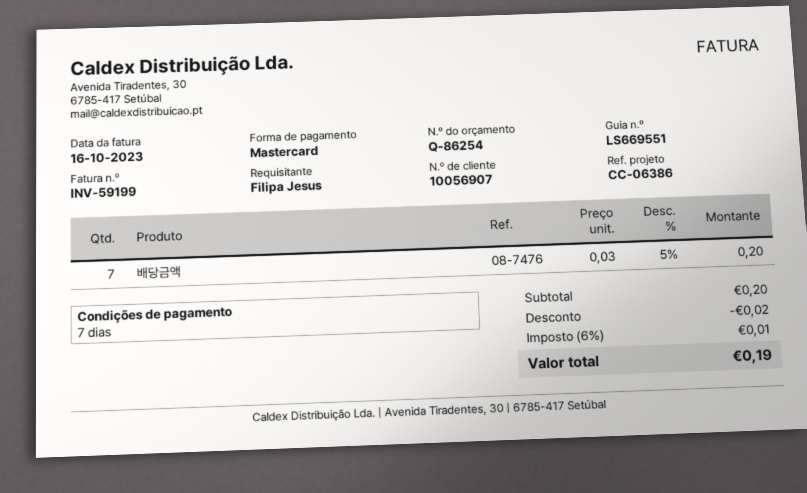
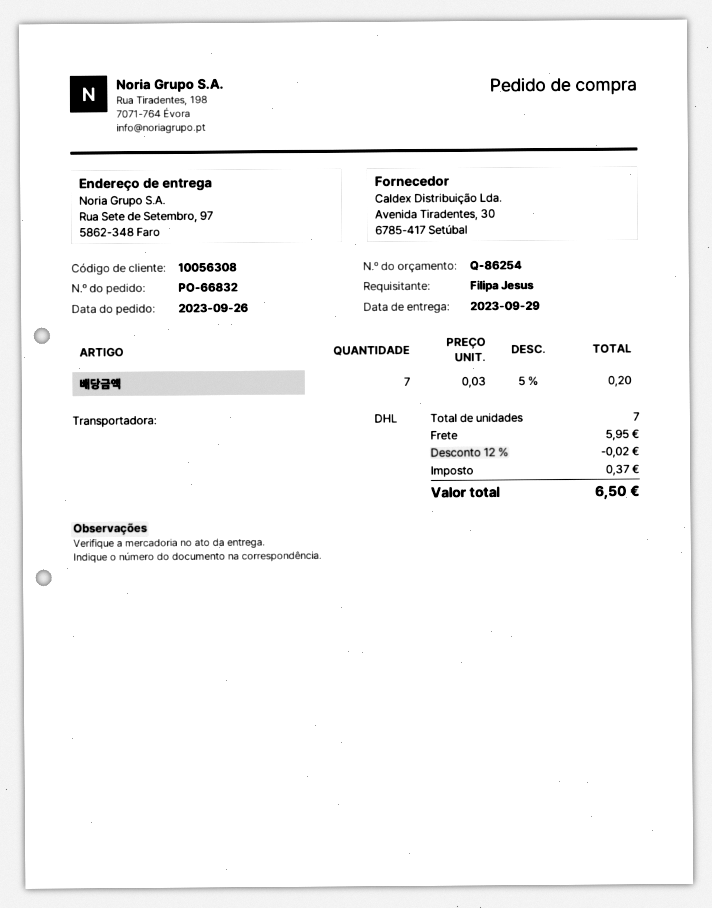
customer number: 10056907 -> 10056308
shipping: none -> 5.95
tax: 0.01 -> 0.37
total: 0.19 -> 6.50

